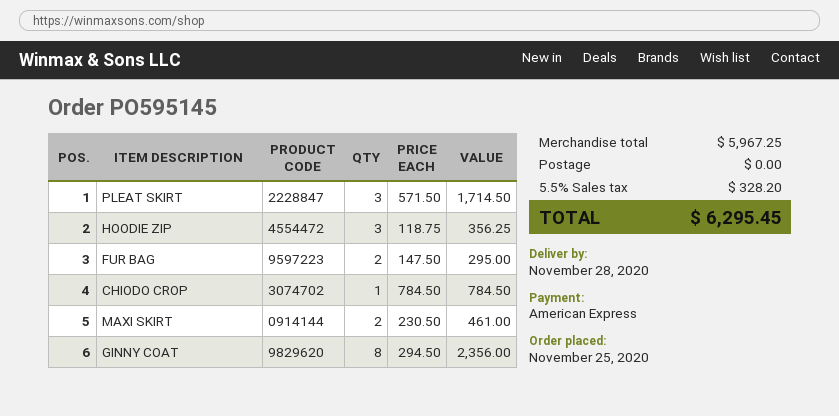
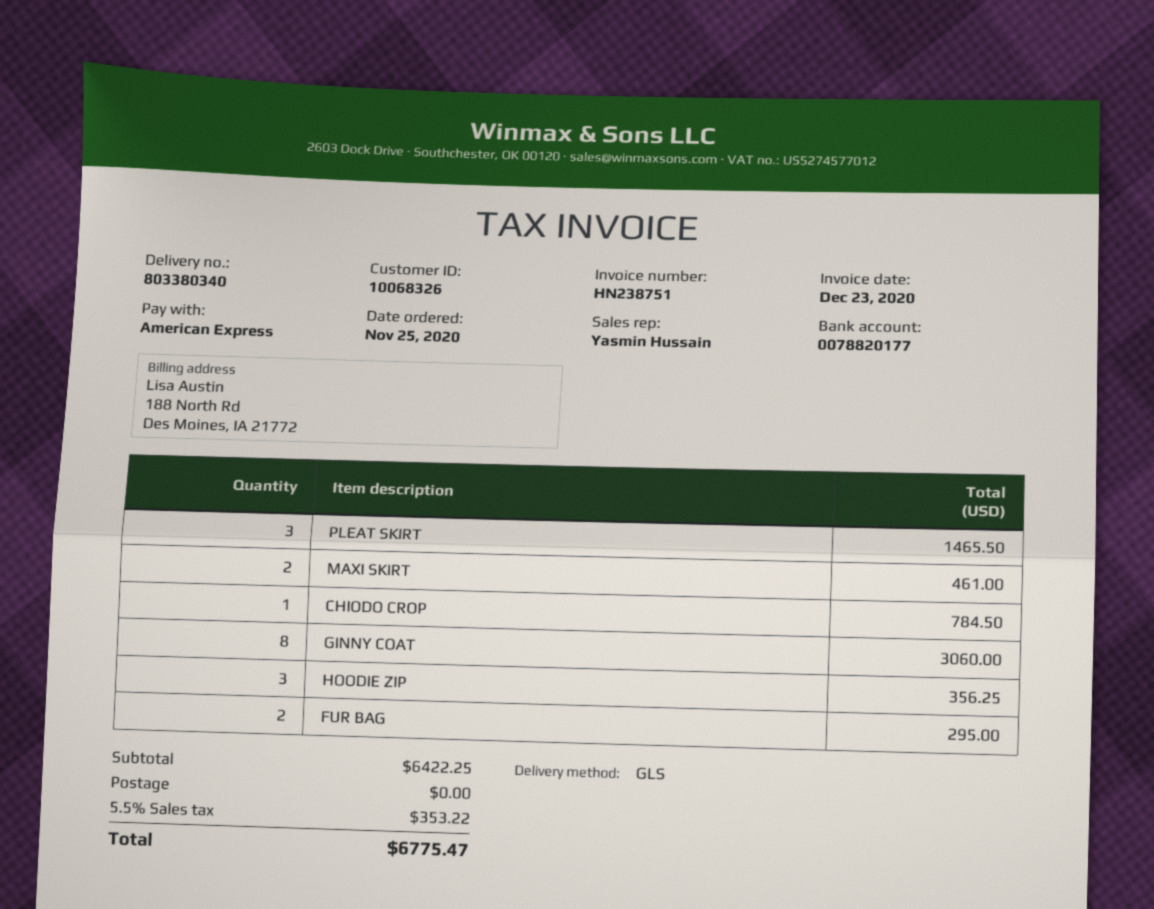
PLEAT SKIRT: 3 for 1714.50 -> 3 for 1465.50
GINNY COAT: 8 for 2356.00 -> 8 for 3060.00
subtotal: 5967.25 -> 6422.25
tax: 5.5% = 328.20 -> 5.5% = 353.22
total: 6295.45 -> 6775.47

